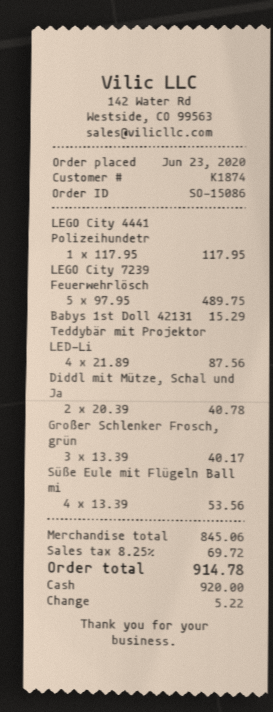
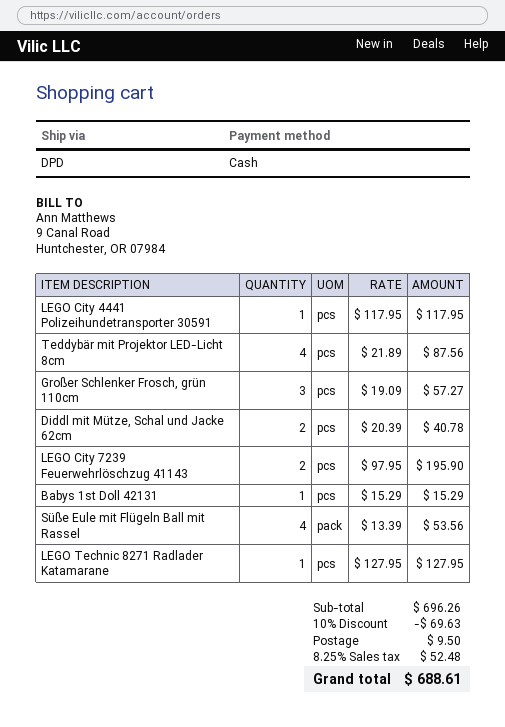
LEGO City 7239 Feuerwehrlösch: 5 x 97.95 = 489.75 -> 2 x 97.95 = 195.90
Großer Schlenker Frosch, grün: 3 x 13.39 = 40.17 -> 3 x 19.09 = 57.27
LEGO Technic 8271 Radlader Katamarane: none -> 1 x 127.95 = 127.95
subtotal: 845.06 -> 696.26
discount: none -> 10% = 69.63
shipping: none -> 9.50
tax: 8.25% = 69.72 -> 8.25% = 52.48
total: 914.78 -> 688.61

